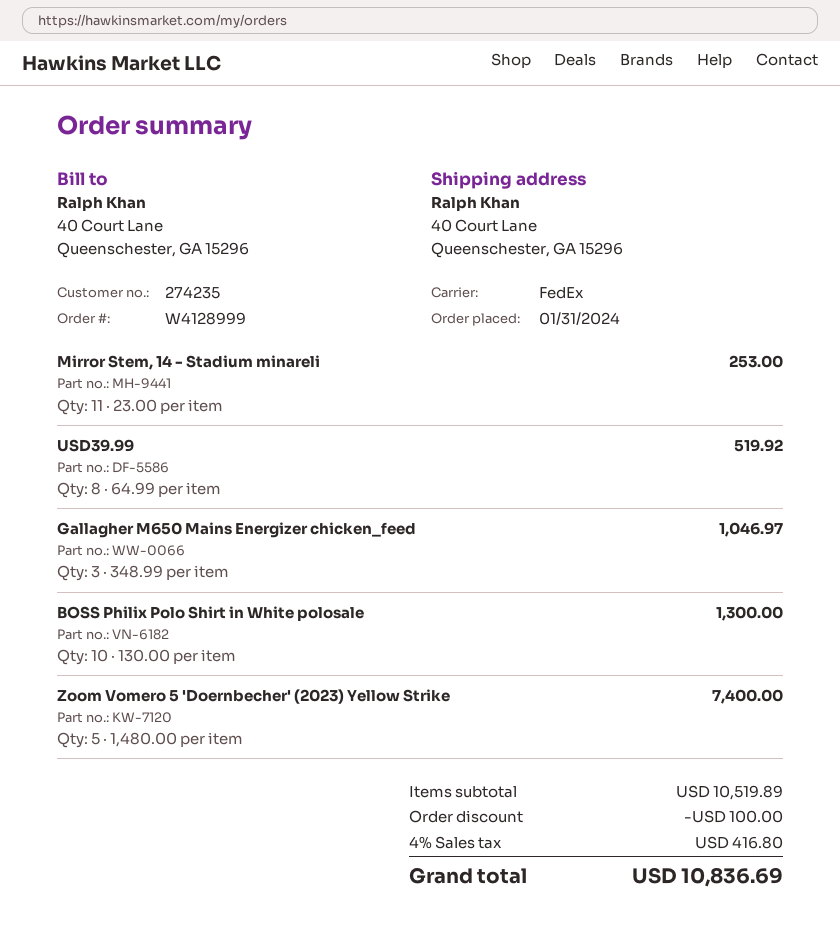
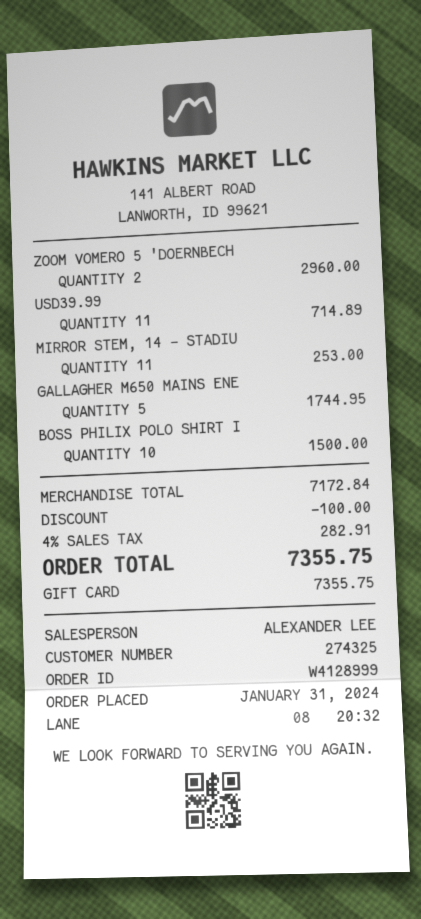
customer number: 274235 -> 274325
USD39.99: 8 for 519.92 -> 11 for 714.89
Gallagher M650 Mains Energizer chicken_feed: 3 for 1046.97 -> 5 for 1744.95
BOSS Philix Polo Shirt in White polosale: 10 for 1300.00 -> 10 for 1500.00
Zoom Vomero 5 'Doernbecher' (2023) Yellow Strike: 5 for 7400.00 -> 2 for 2960.00
subtotal: 10519.89 -> 7172.84
tax: 4% = 416.80 -> 4% = 282.91
total: 10836.69 -> 7355.75

